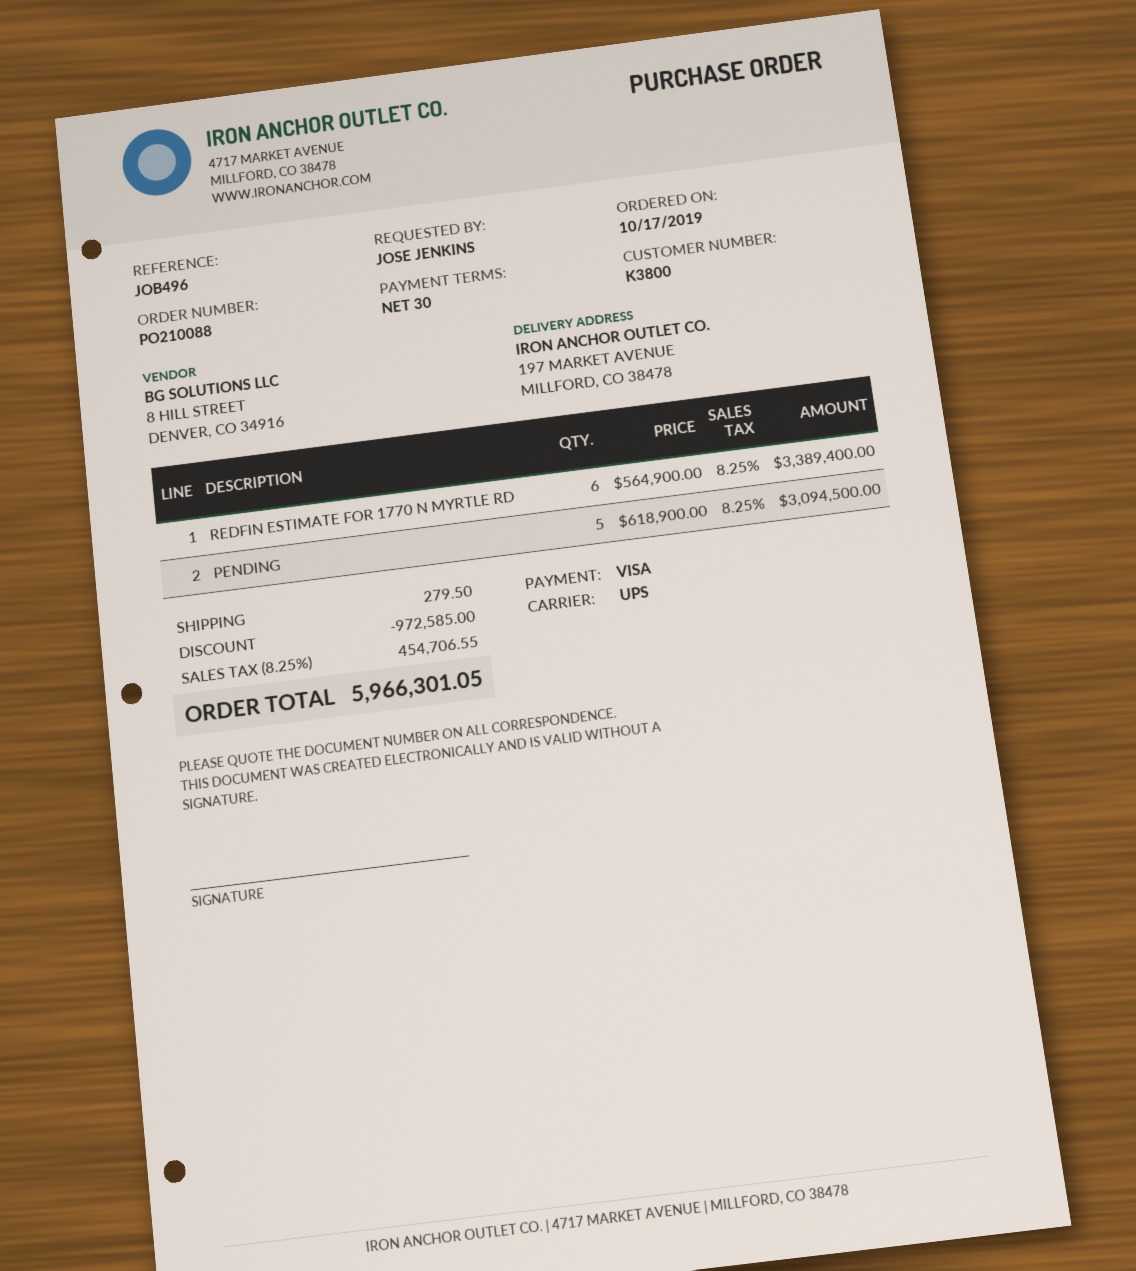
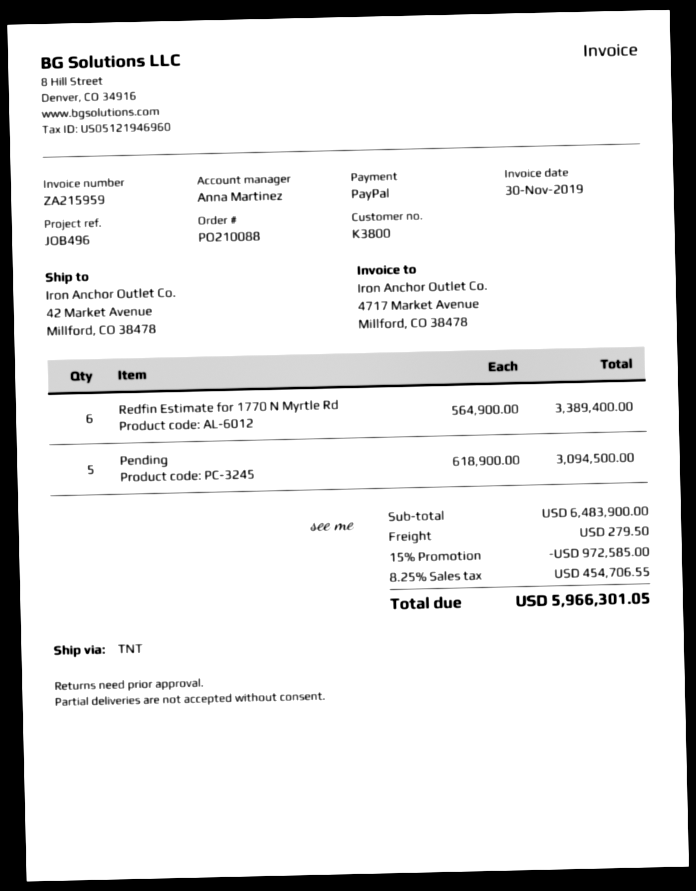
payment method: Visa -> PayPal
shipping method: UPS -> TNT
ship to: 197 MARKET AVENUE, MILLFORD, CO 38478 -> 42 Market Avenue, Millford, CO 38478

